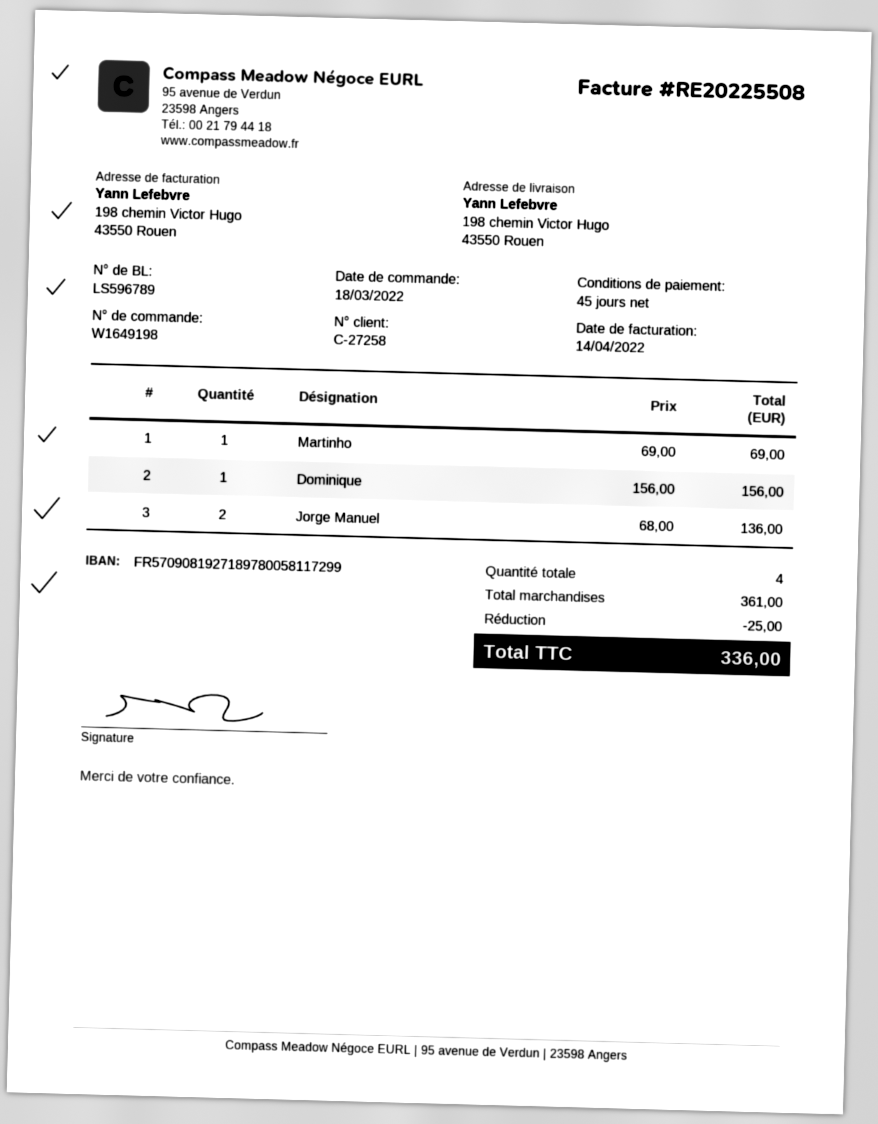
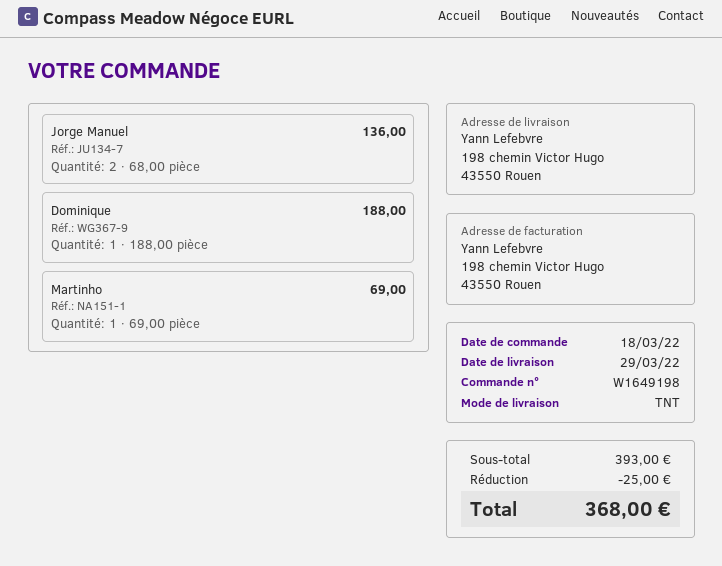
Dominique: 1 x 156.00 = 156.00 -> 1 x 188.00 = 188.00
subtotal: 361.00 -> 393.00
total: 336.00 -> 368.00

